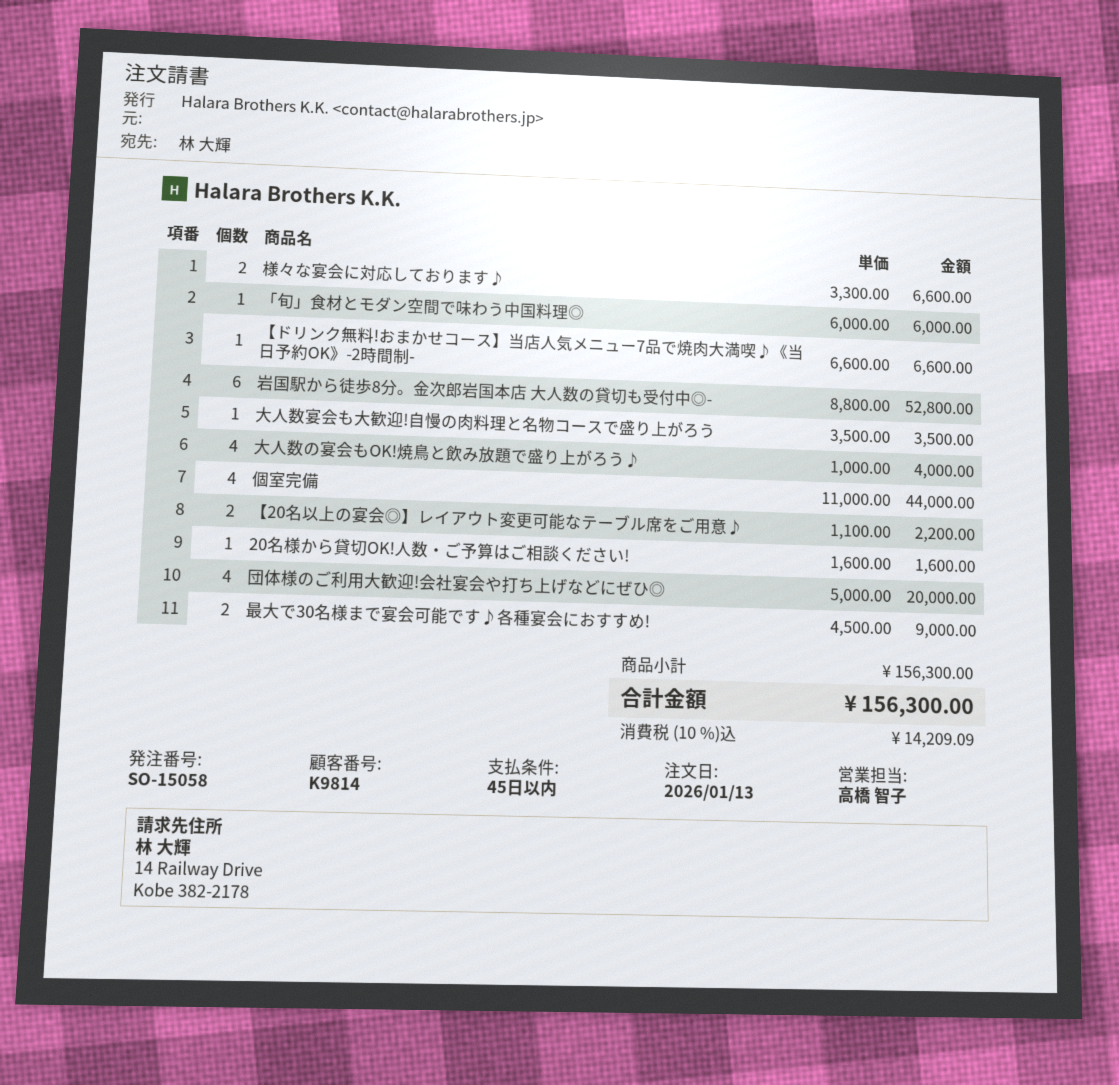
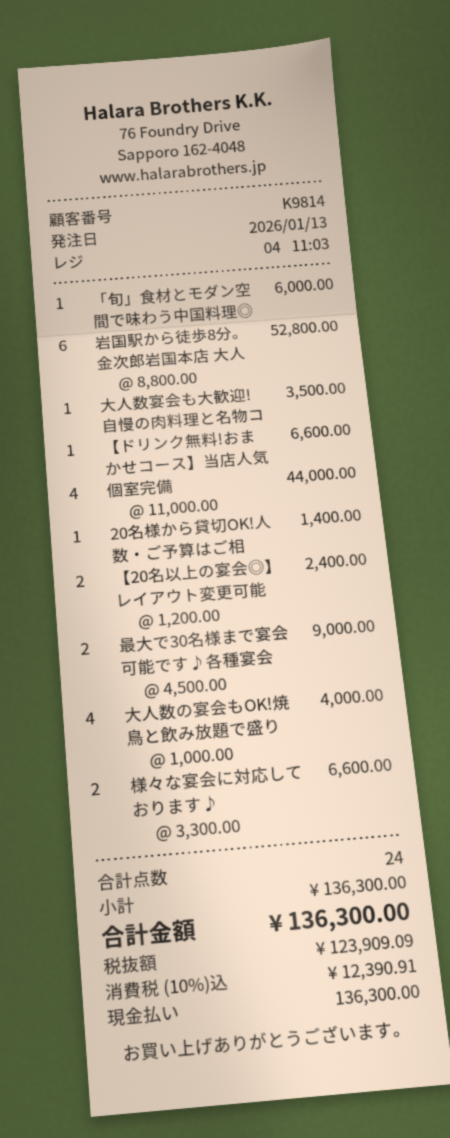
【20名以上の宴会◎】レイアウト変更可能なテーブル席をご用意♪: 2 x 1100.00 = 2200.00 -> 2 x 1200.00 = 2400.00
20名様から貸切OK!人数・ご予算はご相談ください!: 1 x 1600.00 = 1600.00 -> 1 x 1400.00 = 1400.00
団体様のご利用大歓迎!会社宴会や打ち上げなどにぜひ◎: 4 x 5000.00 = 20000.00 -> none
subtotal: 156300.00 -> 136300.00
tax: 10% = 14209.09 -> 10% = 12390.91
total: 156300.00 -> 136300.00

